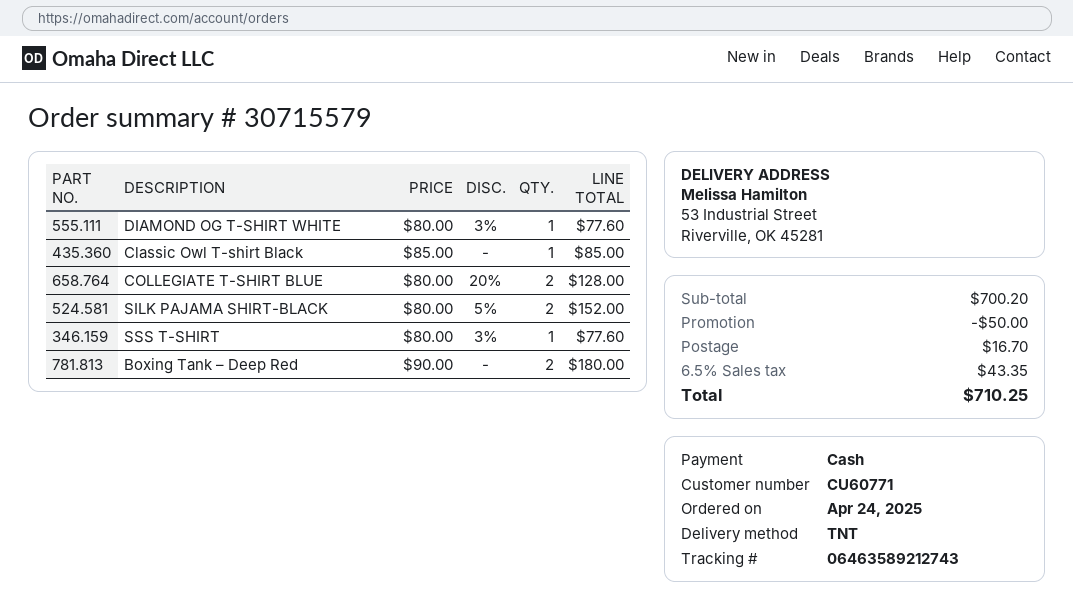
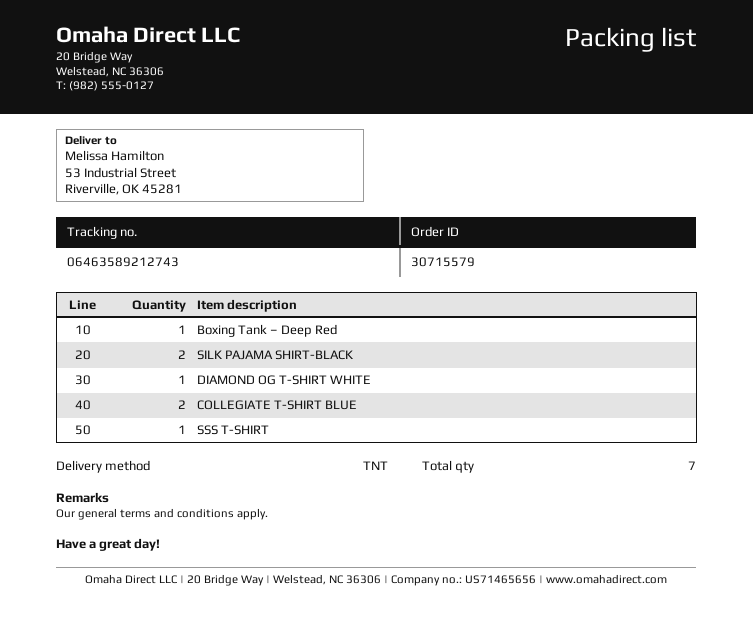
Classic Owl T-shirt Black: 1 -> none
Boxing Tank – Deep Red: 2 -> 1

